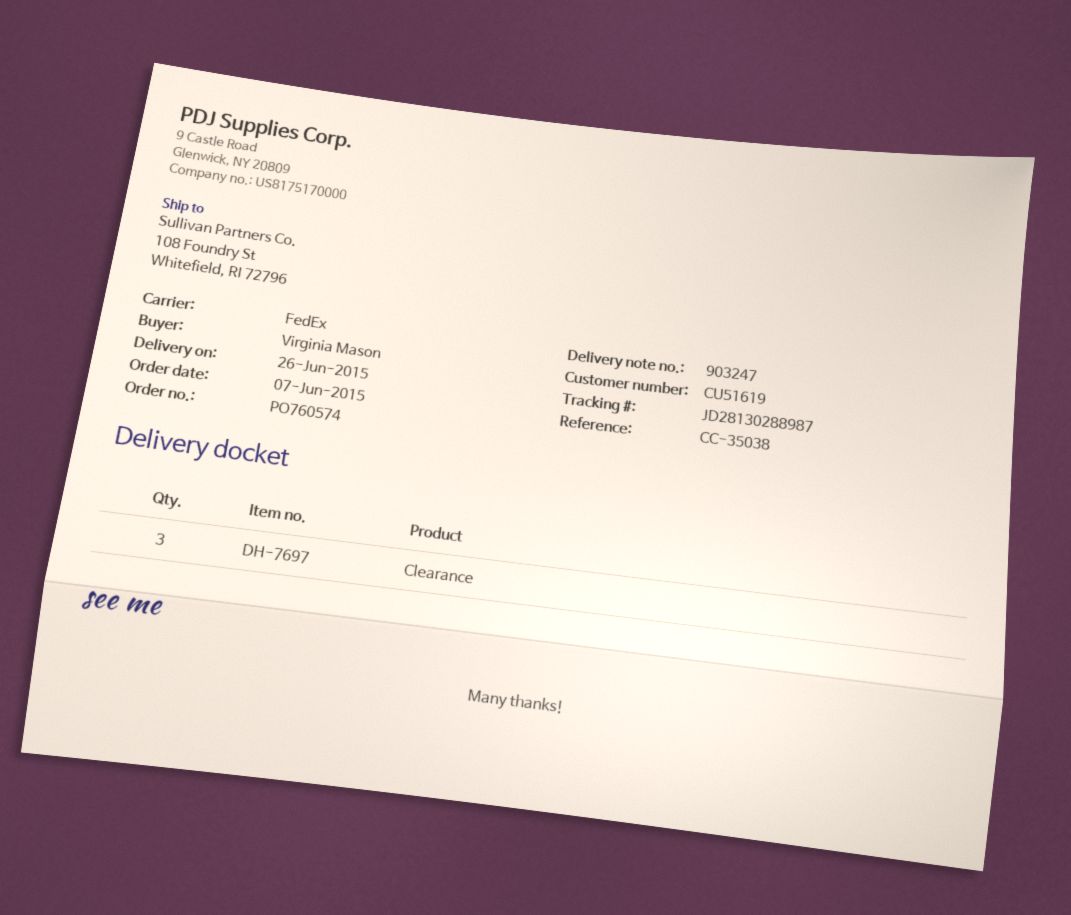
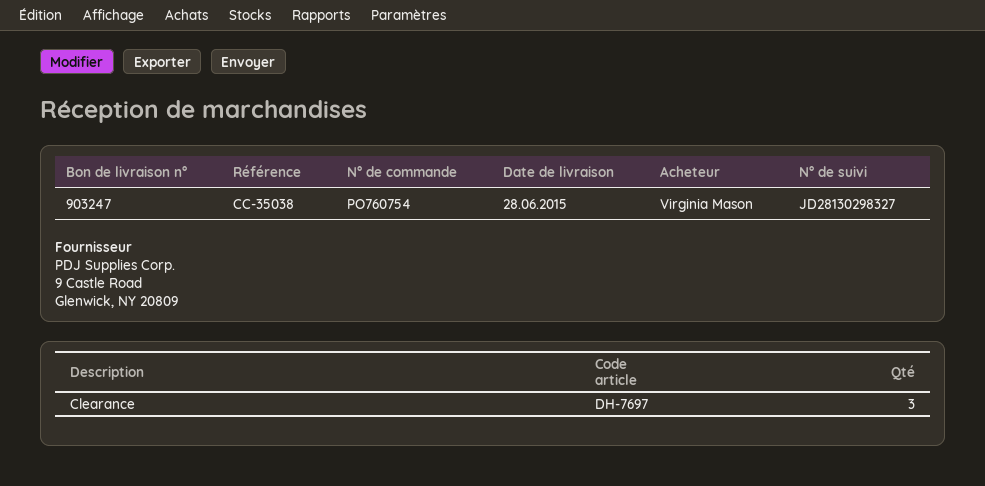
order number: PO760574 -> PO760754
delivery date: 2015-06-26 -> 2015-06-28
tracking number: JD28130288987 -> JD28130298327

